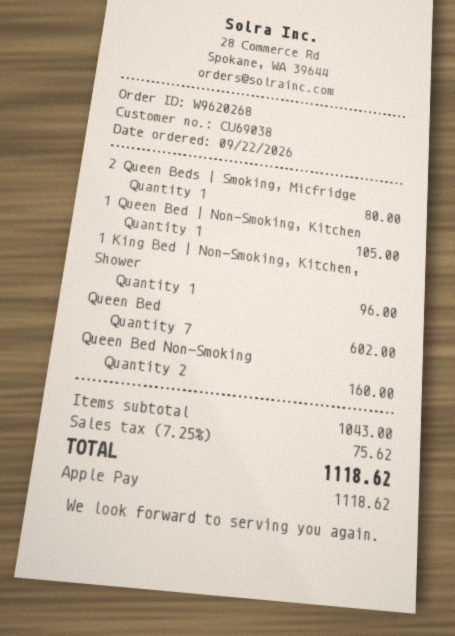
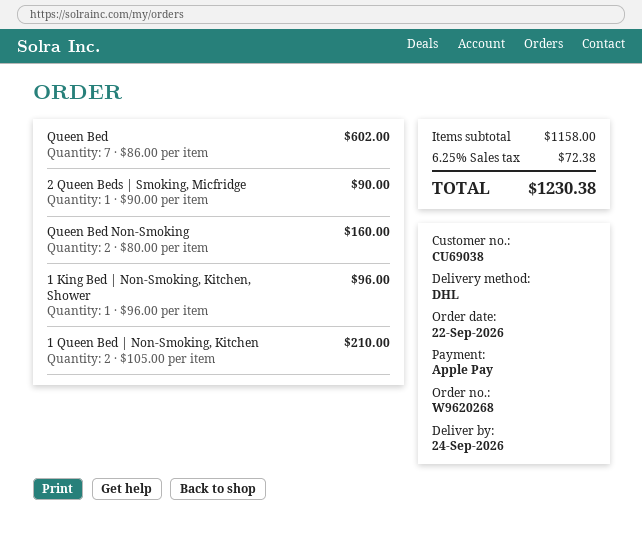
2 Queen Beds | Smoking, Micfridge: 1 for 80.00 -> 1 for 90.00
1 Queen Bed | Non-Smoking, Kitchen: 1 for 105.00 -> 2 for 210.00
subtotal: 1043.00 -> 1158.00
tax: 7.25% = 75.62 -> 6.25% = 72.38
total: 1118.62 -> 1230.38

